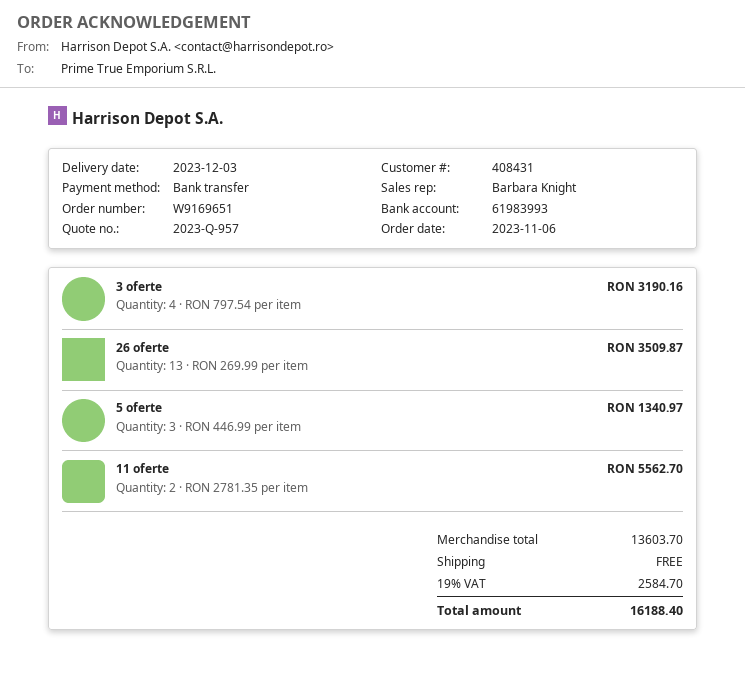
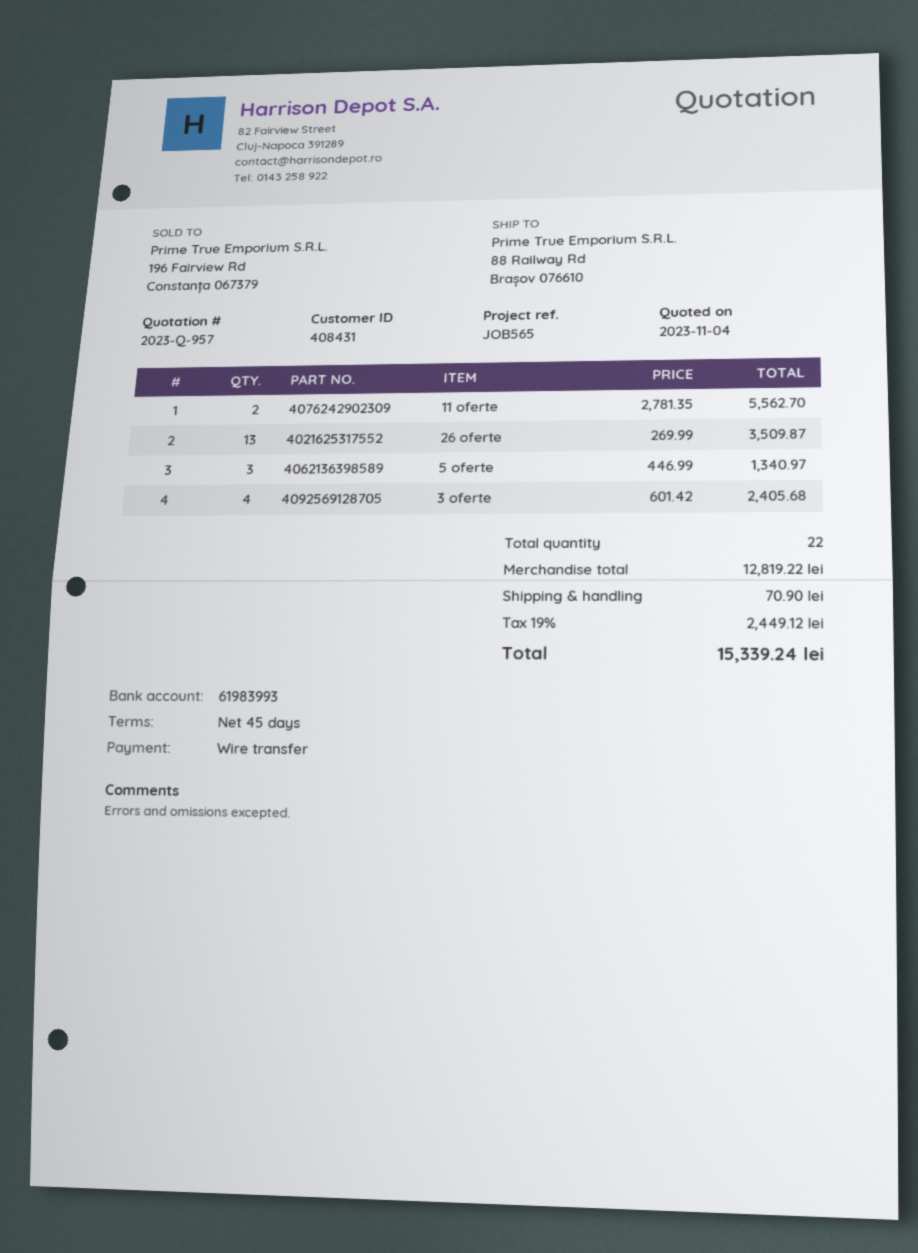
3 oferte: 4 x 797.54 = 3190.16 -> 4 x 601.42 = 2405.68
subtotal: 13603.70 -> 12819.22
shipping: 0.00 -> 70.90
tax: 19% = 2584.70 -> 19% = 2449.12
total: 16188.40 -> 15339.24

